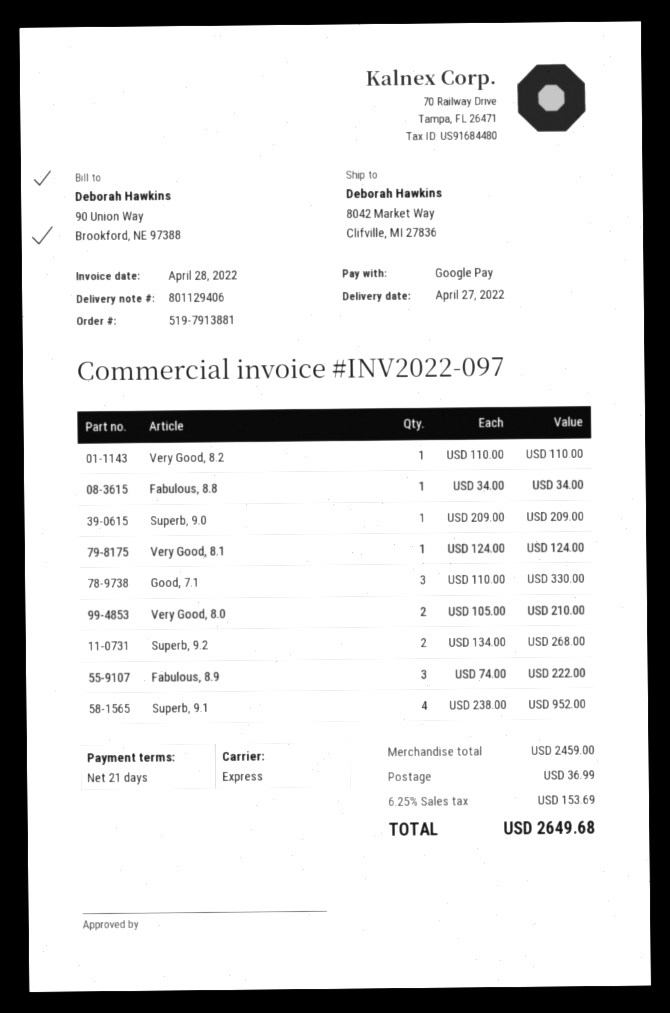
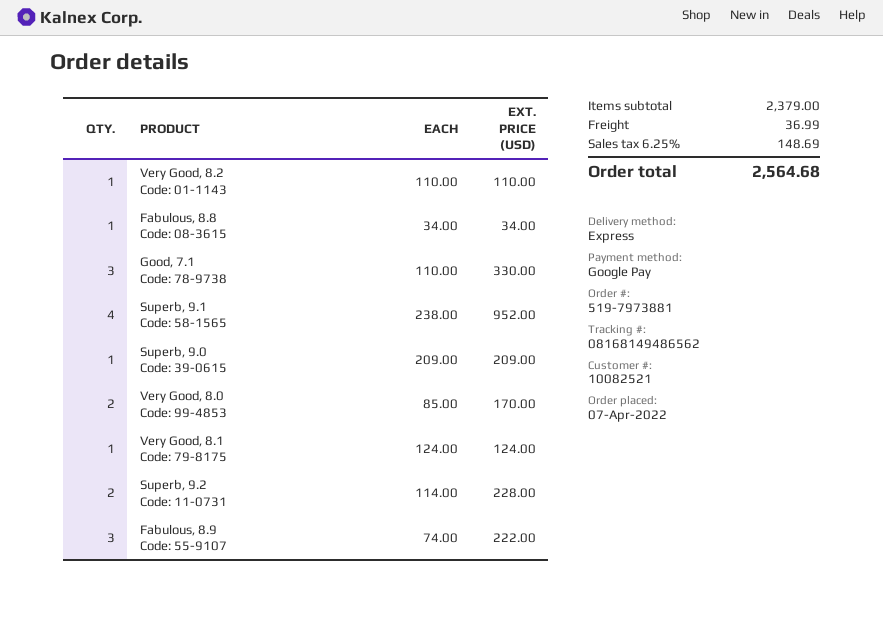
order number: 519-7913881 -> 519-7973881
Very Good, 8.0: 2 x 105.00 = 210.00 -> 2 x 85.00 = 170.00
Superb, 9.2: 2 x 134.00 = 268.00 -> 2 x 114.00 = 228.00
subtotal: 2459.00 -> 2379.00
tax: 6.25% = 153.69 -> 6.25% = 148.69
total: 2649.68 -> 2564.68

